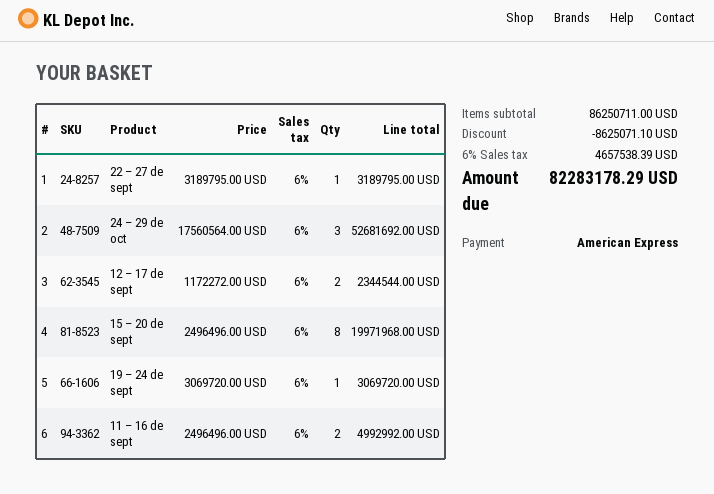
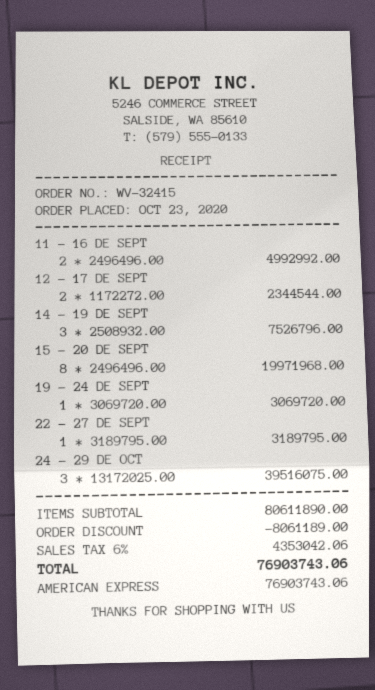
24 – 29 de oct: 3 x 17560564.00 = 52681692.00 -> 3 x 13172025.00 = 39516075.00
14 – 19 DE SEPT: none -> 3 x 2508932.00 = 7526796.00
subtotal: 86250711.00 -> 80611890.00
discount: 8625071.10 -> 8061189.00
tax: 6% = 4657538.39 -> 6% = 4353042.06
total: 82283178.29 -> 76903743.06

